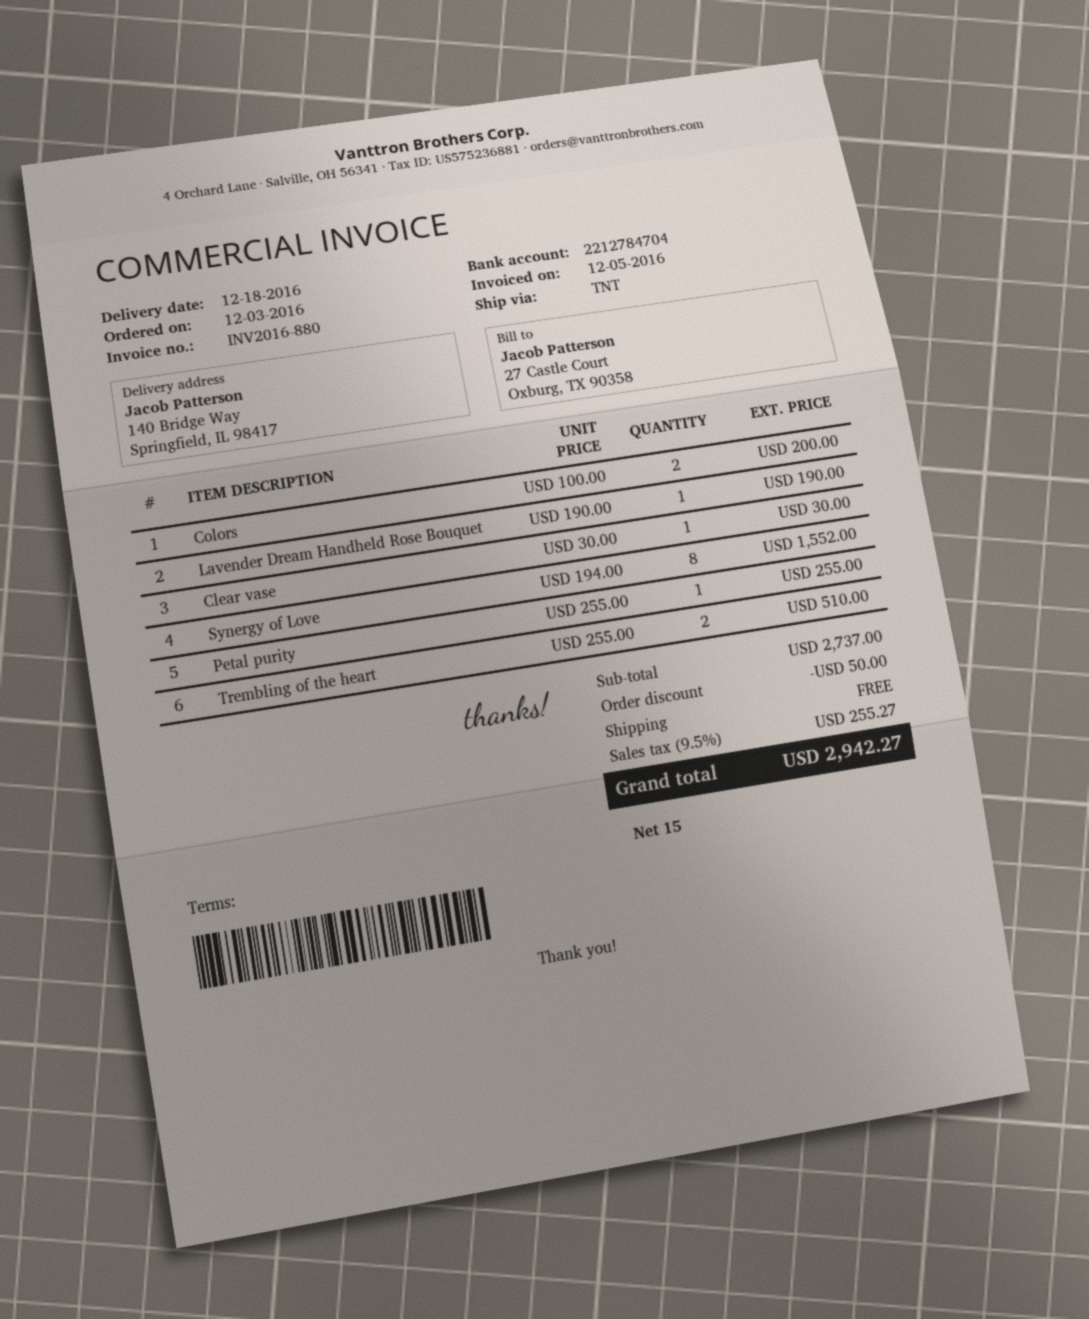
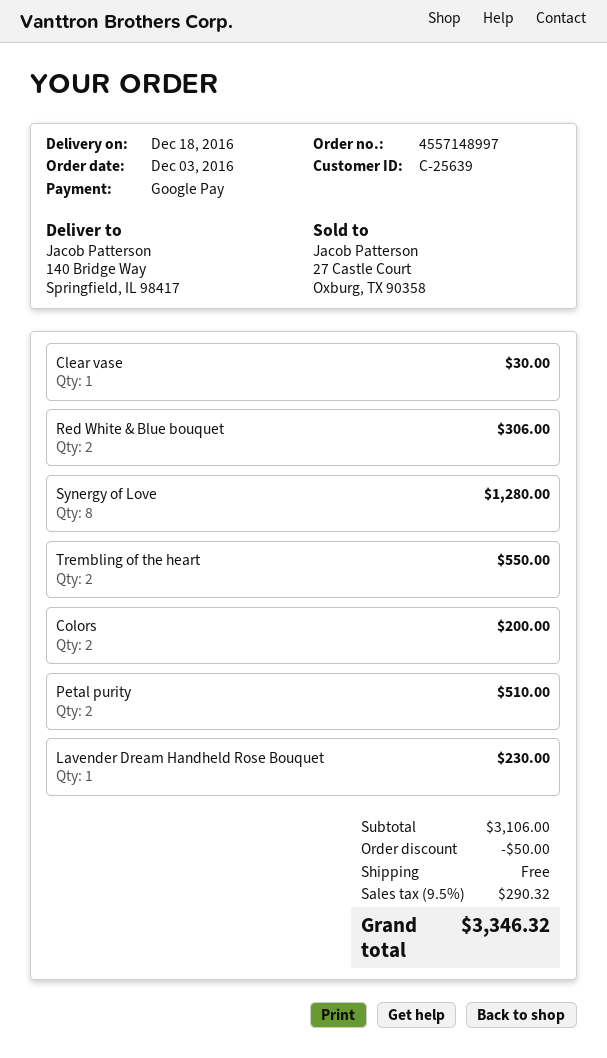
Lavender Dream Handheld Rose Bouquet: 1 for 190.00 -> 1 for 230.00
Synergy of Love: 8 for 1552.00 -> 8 for 1280.00
Petal purity: 1 for 255.00 -> 2 for 510.00
Trembling of the heart: 2 for 510.00 -> 2 for 550.00
Red White & Blue bouquet: none -> 2 for 306.00
subtotal: 2737.00 -> 3106.00
tax: 9.5% = 255.27 -> 9.5% = 290.32
total: 2942.27 -> 3346.32

